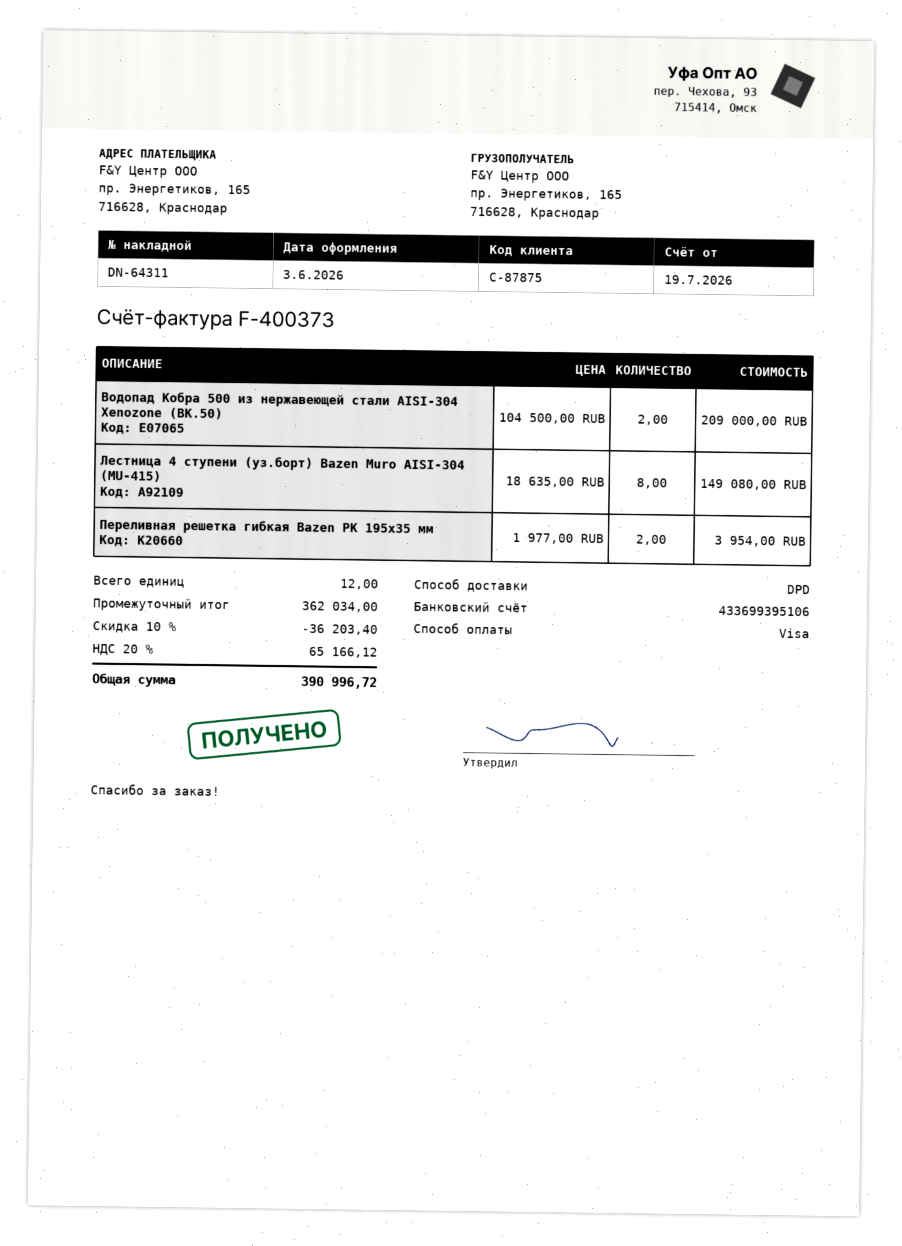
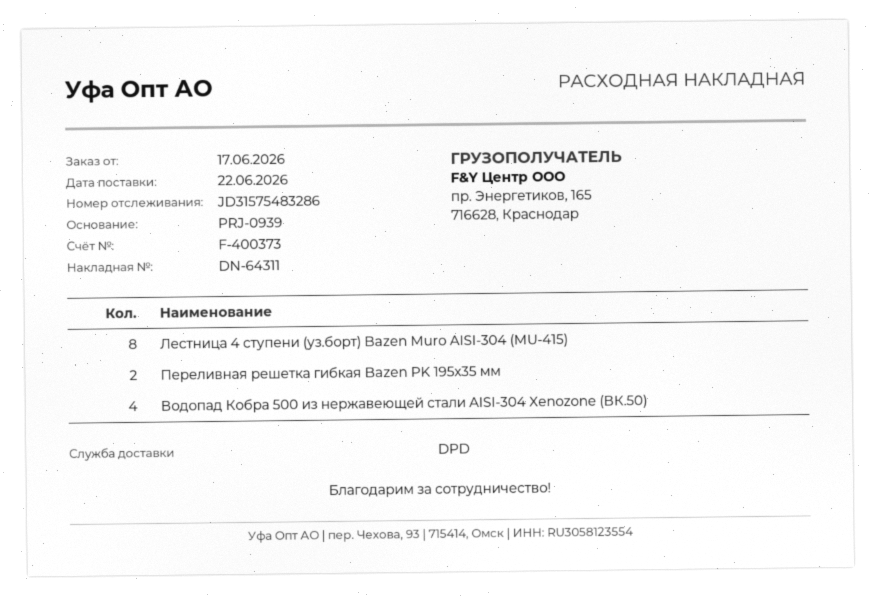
order date: 2026-06-03 -> 2026-06-17
Водопад Кобра 500 из нержавеющей стали AISI-304 Xenozone (ВК.50): 2 -> 4

